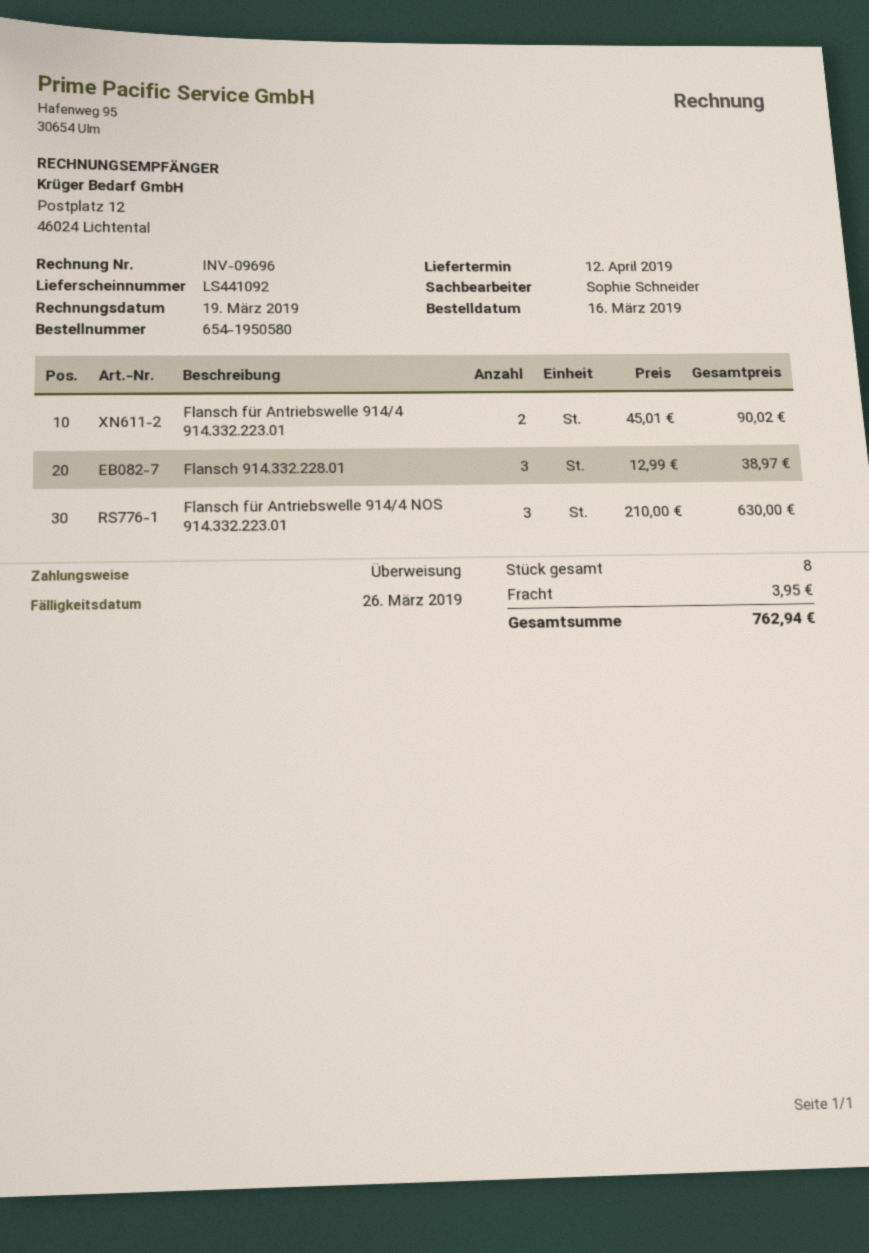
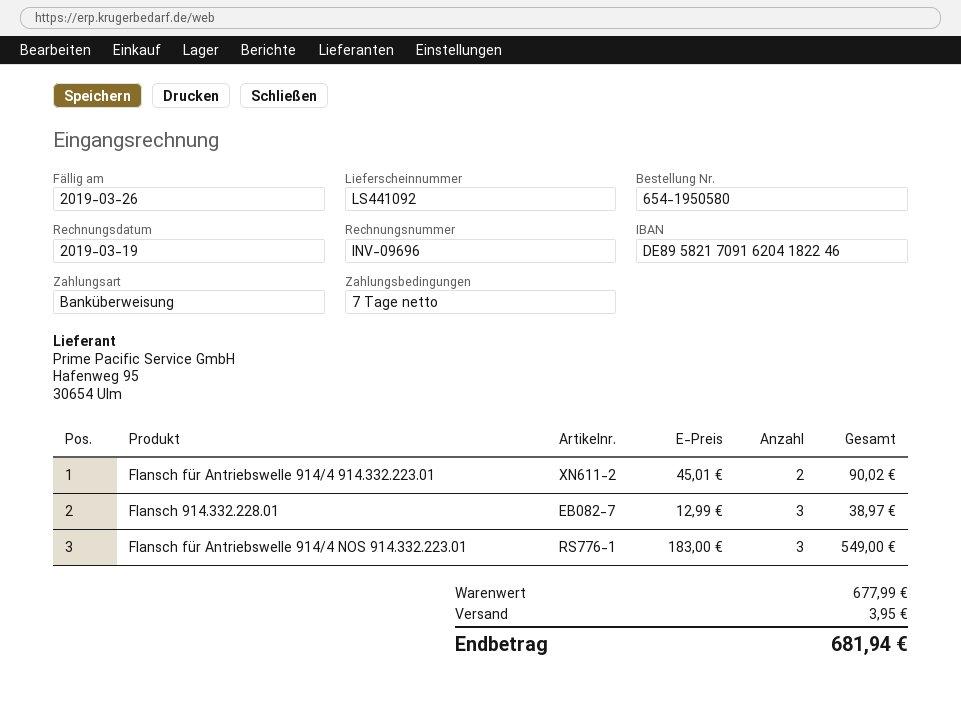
Flansch für Antriebswelle 914/4 NOS 914.332.223.01: 3 x 210.00 = 630.00 -> 3 x 183.00 = 549.00
total: 762.94 -> 681.94

